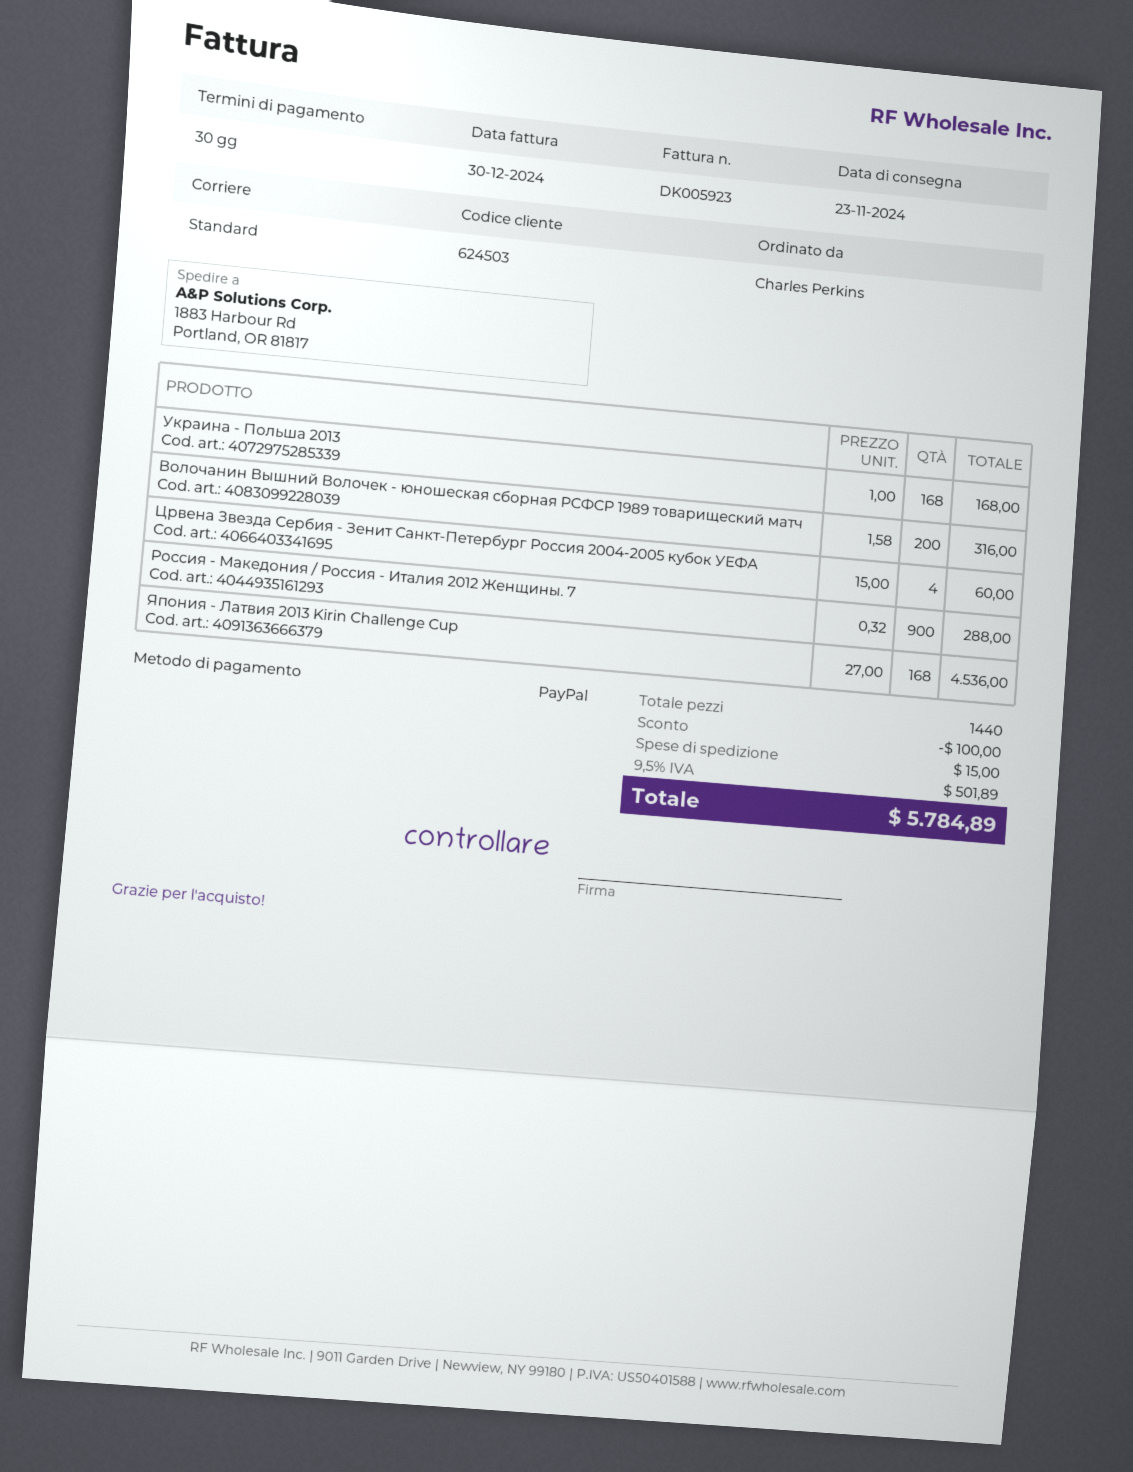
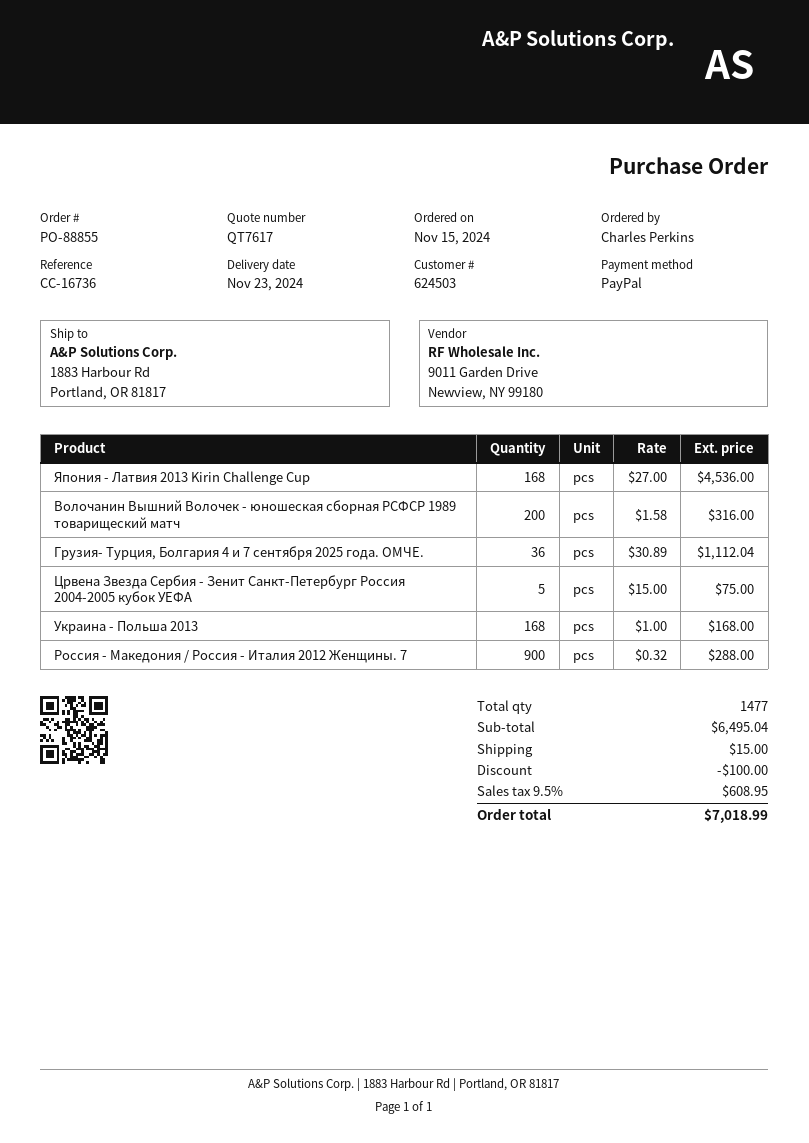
Црвена Звезда Сербия - Зенит Санкт-Петербург Россия 2004-2005 кубок УЕФА: 4 x 15.00 = 60.00 -> 5 x 15.00 = 75.00
Грузия- Турция, Болгария 4 и 7 сентября 2025 года. ОМЧЕ.: none -> 36 x 30.89 = 1112.04
total quantity: 1440 -> 1477
tax: 9.5% = 501.89 -> 9.5% = 608.95
total: 5784.89 -> 7018.99

